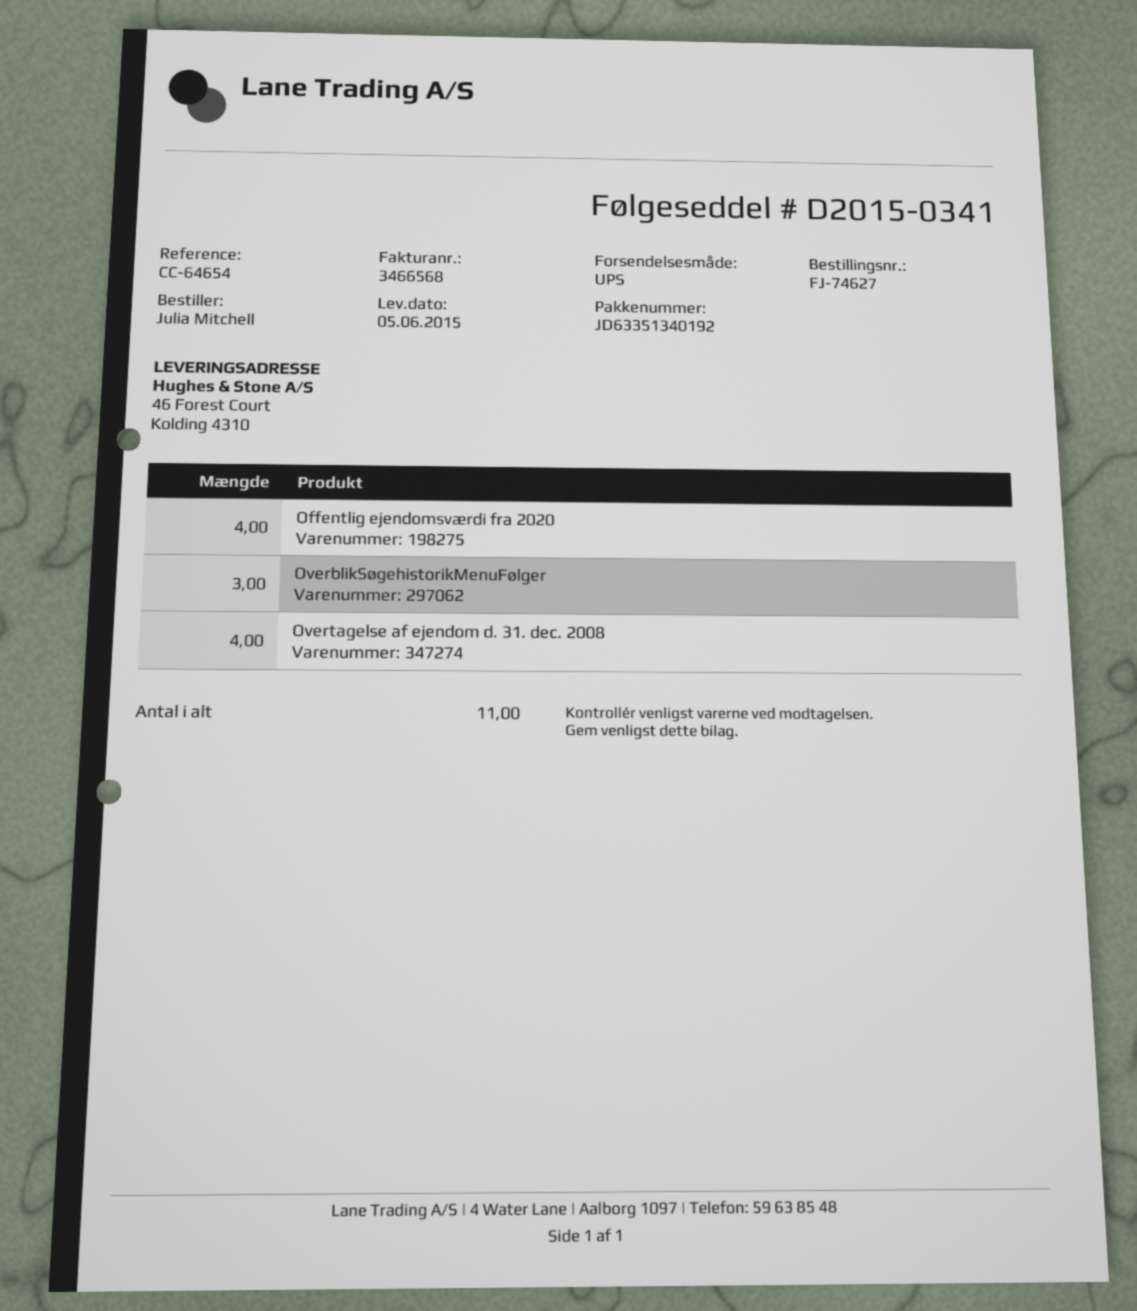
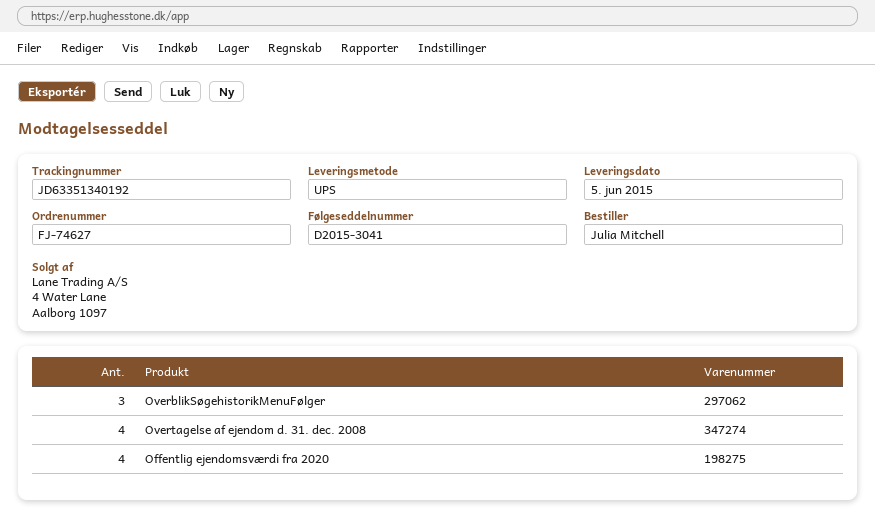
delivery note number: D2015-0341 -> D2015-3041

